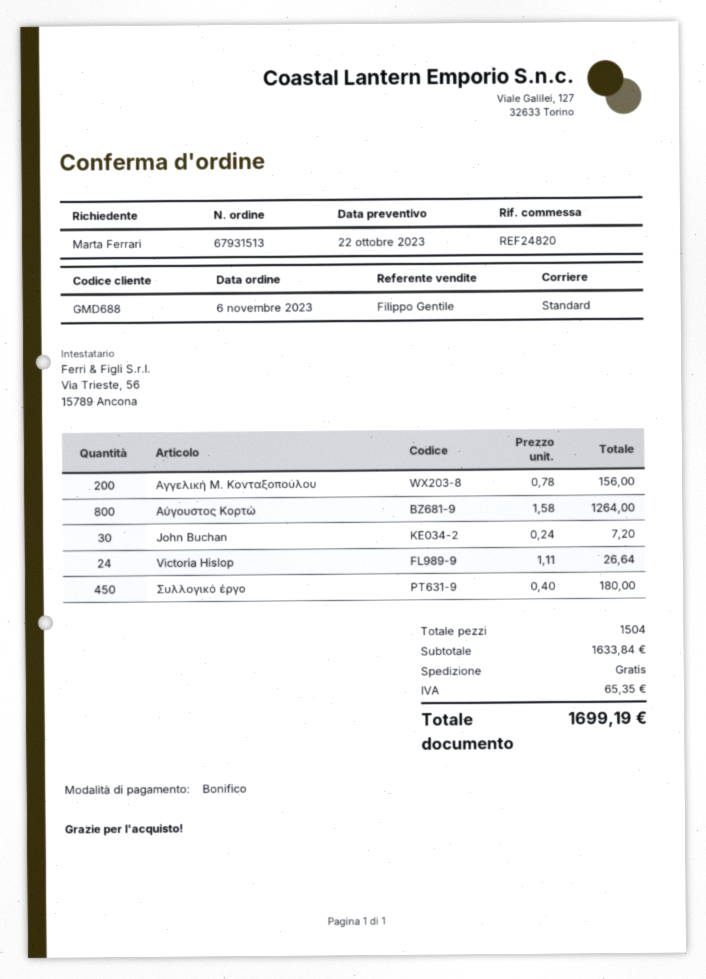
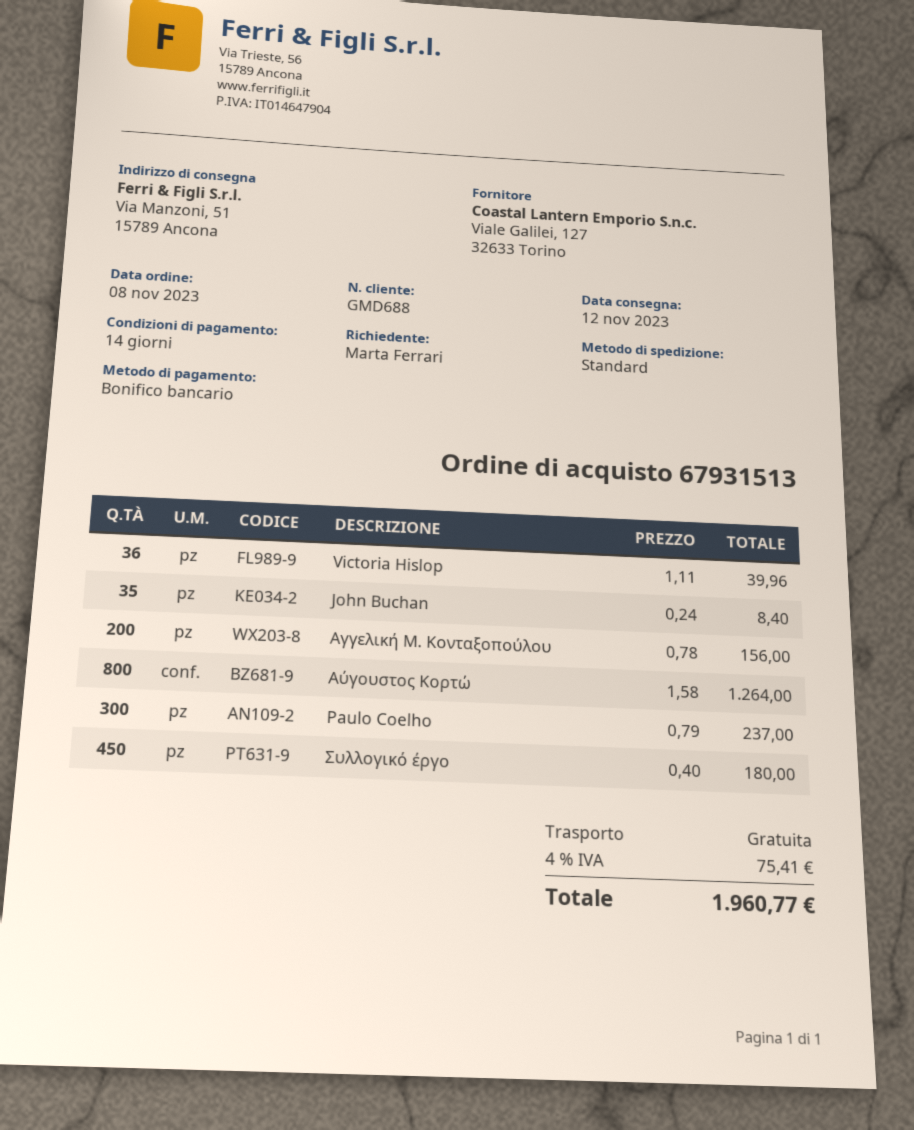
order date: 2023-11-06 -> 2023-11-08
John Buchan: 30 x 0.24 = 7.20 -> 35 x 0.24 = 8.40
Victoria Hislop: 24 x 1.11 = 26.64 -> 36 x 1.11 = 39.96
Paulo Coelho: none -> 300 x 0.79 = 237.00
tax: 65.35 -> 75.41
total: 1699.19 -> 1960.77

